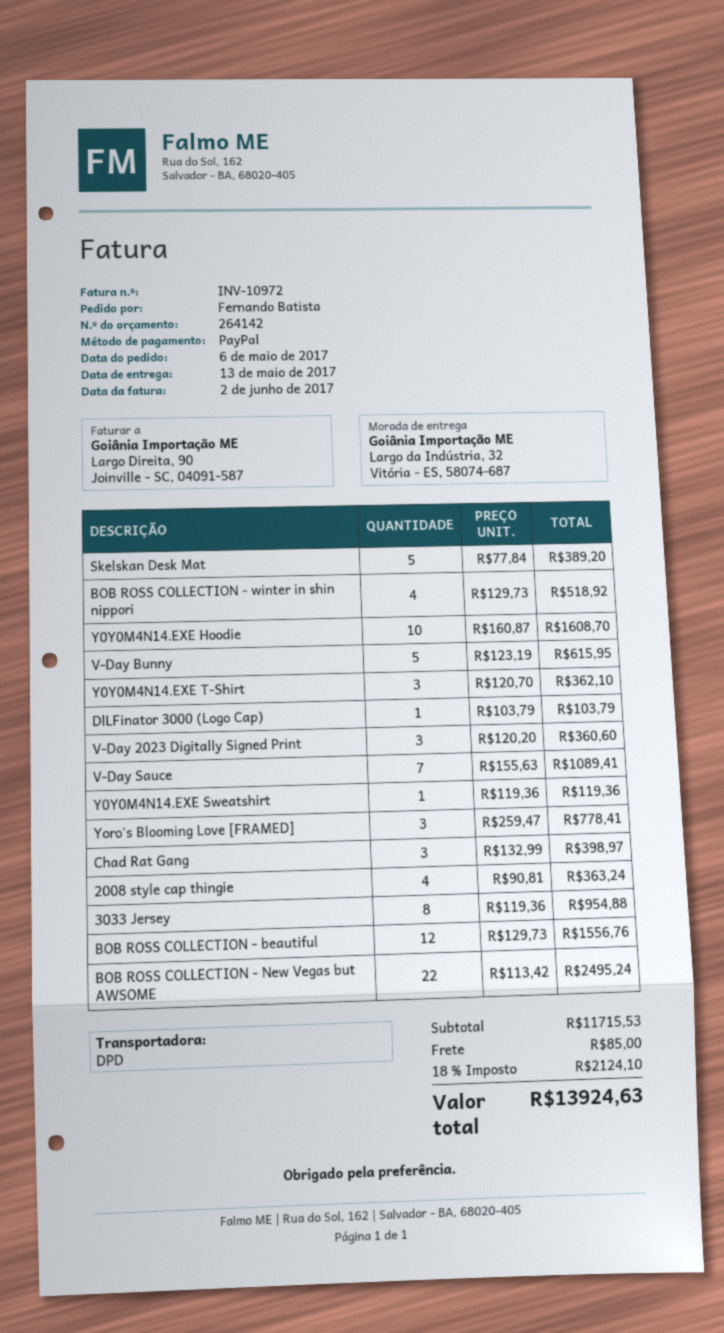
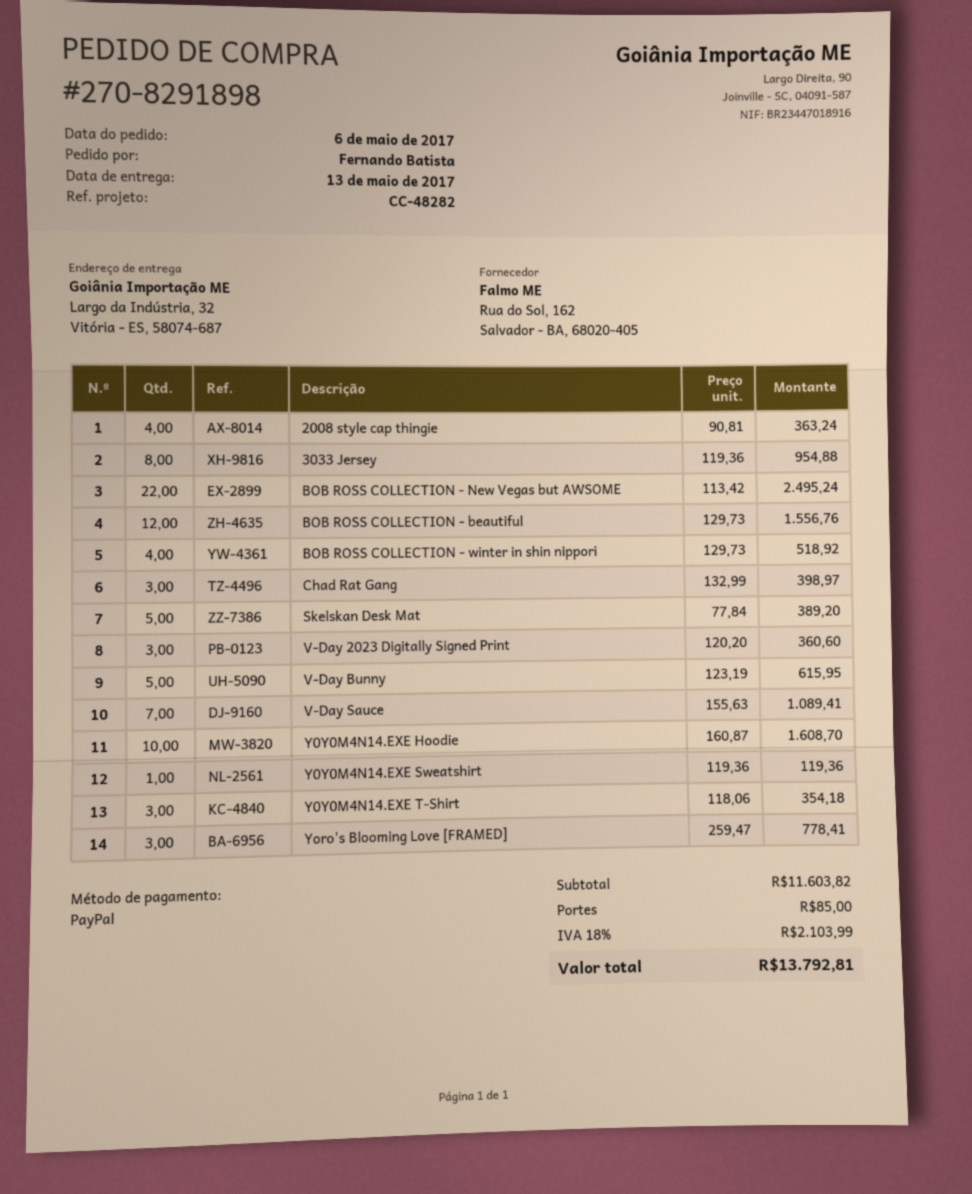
Y0Y0M4N14.EXE T-Shirt: 3 x 120.70 = 362.10 -> 3 x 118.06 = 354.18
DlLFinator 3000 (Logo Cap): 1 x 103.79 = 103.79 -> none
subtotal: 11715.53 -> 11603.82
tax: 18% = 2124.10 -> 18% = 2103.99
total: 13924.63 -> 13792.81

